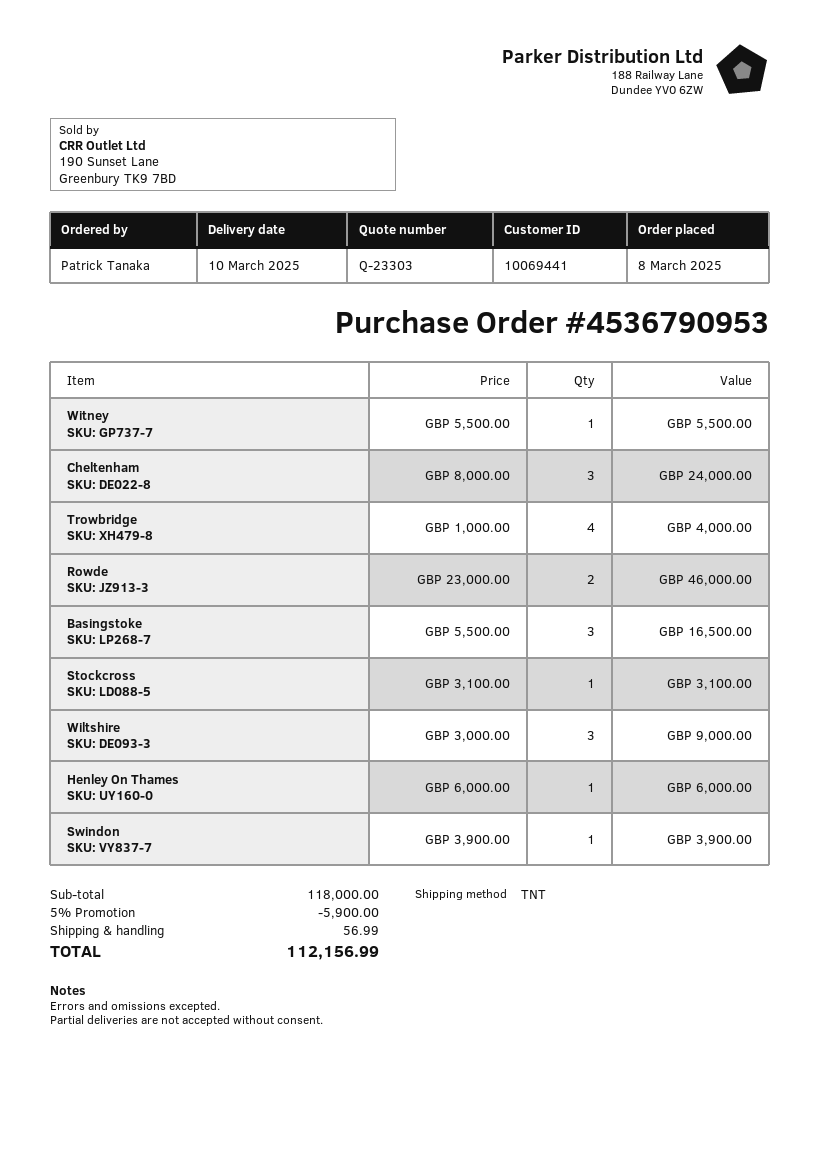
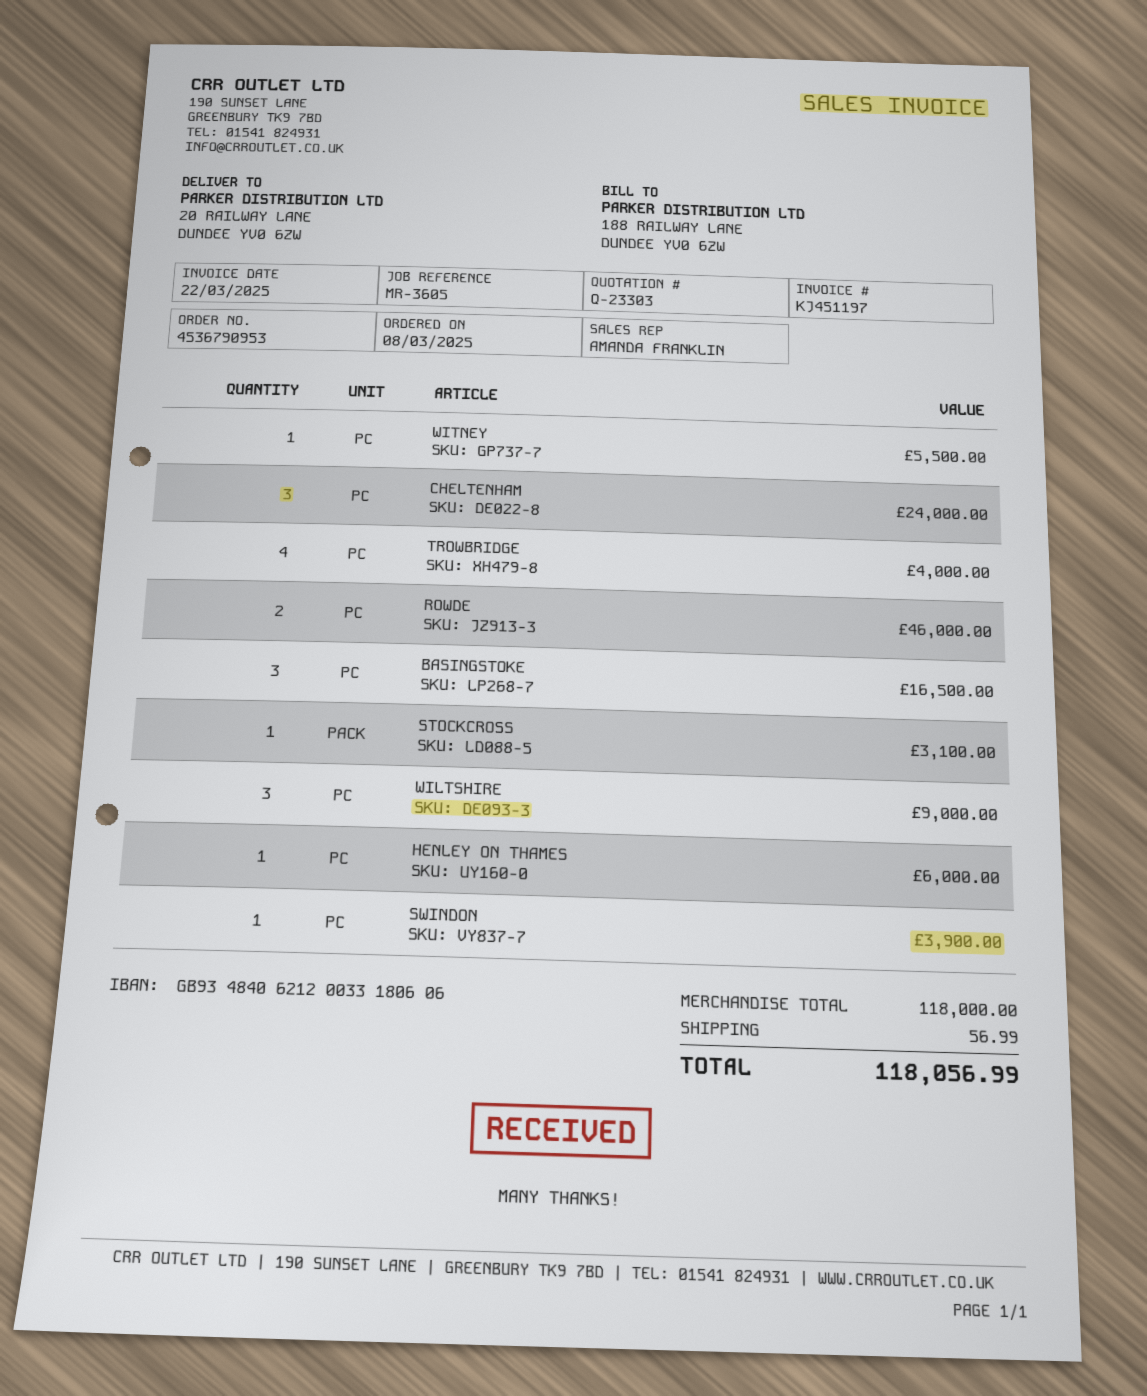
discount: 5% = 5900.00 -> none
total: 112156.99 -> 118056.99

